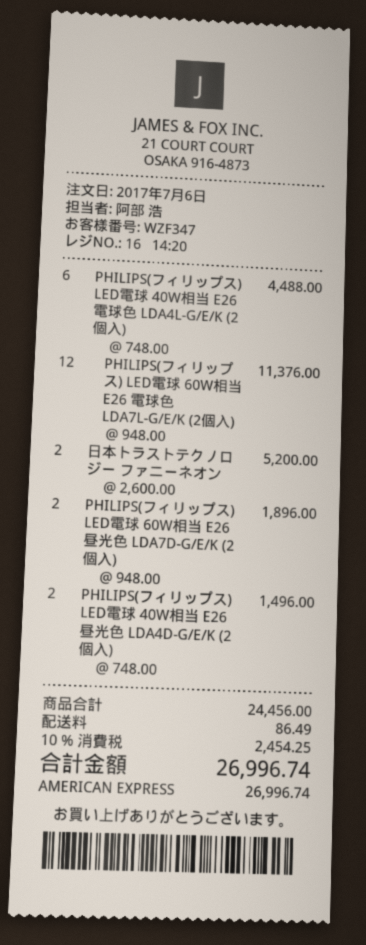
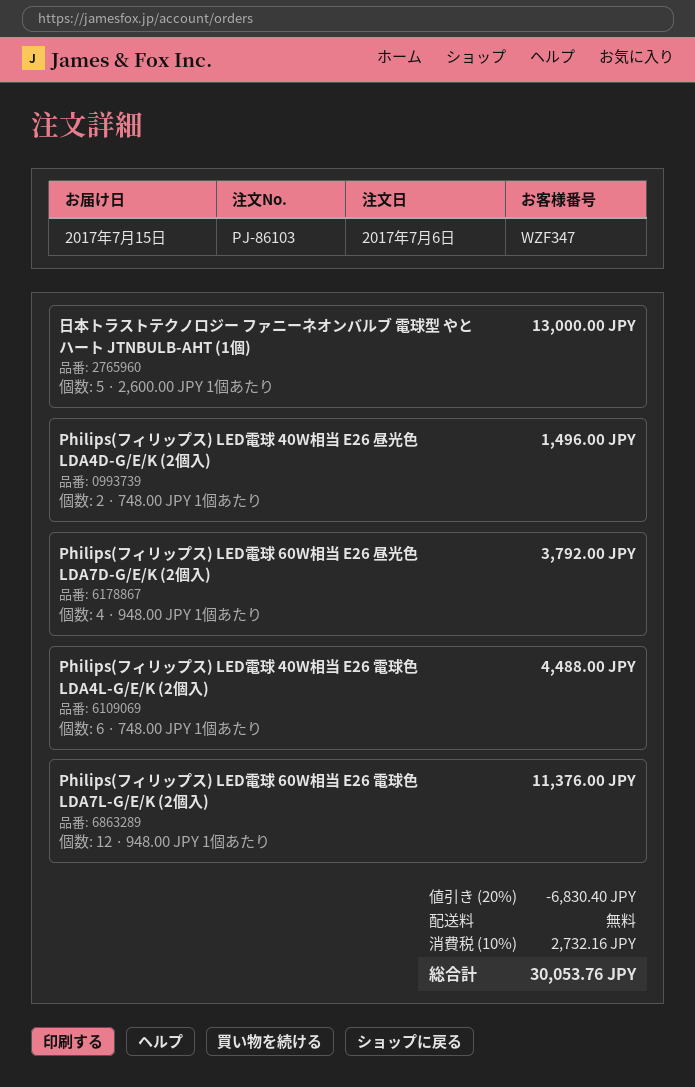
日本トラストテクノロジー ファニーネオン: 2 x 2600.00 = 5200.00 -> 5 x 2600.00 = 13000.00
PHILIPS(フィリップス) LED電球 60W相当 E26 昼光色 LDA7D-G/E/K (2個入): 2 x 948.00 = 1896.00 -> 4 x 948.00 = 3792.00
discount: none -> 20% = 6830.40
shipping: 86.49 -> 0.00
tax: 10% = 2454.25 -> 10% = 2732.16
total: 26996.74 -> 30053.76

